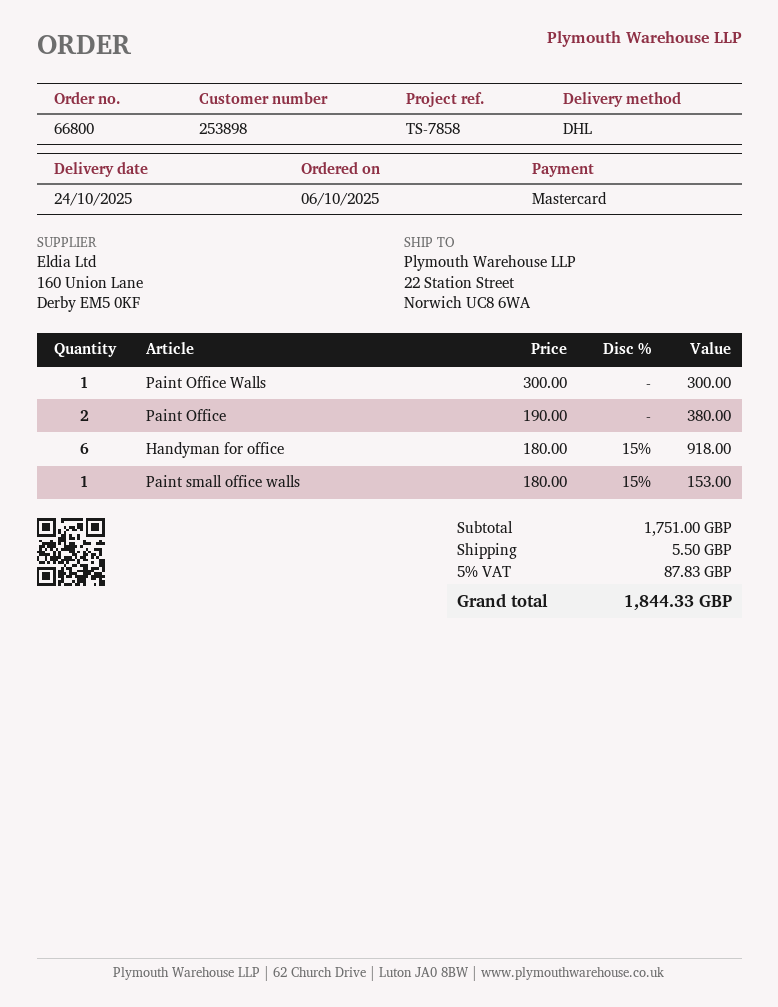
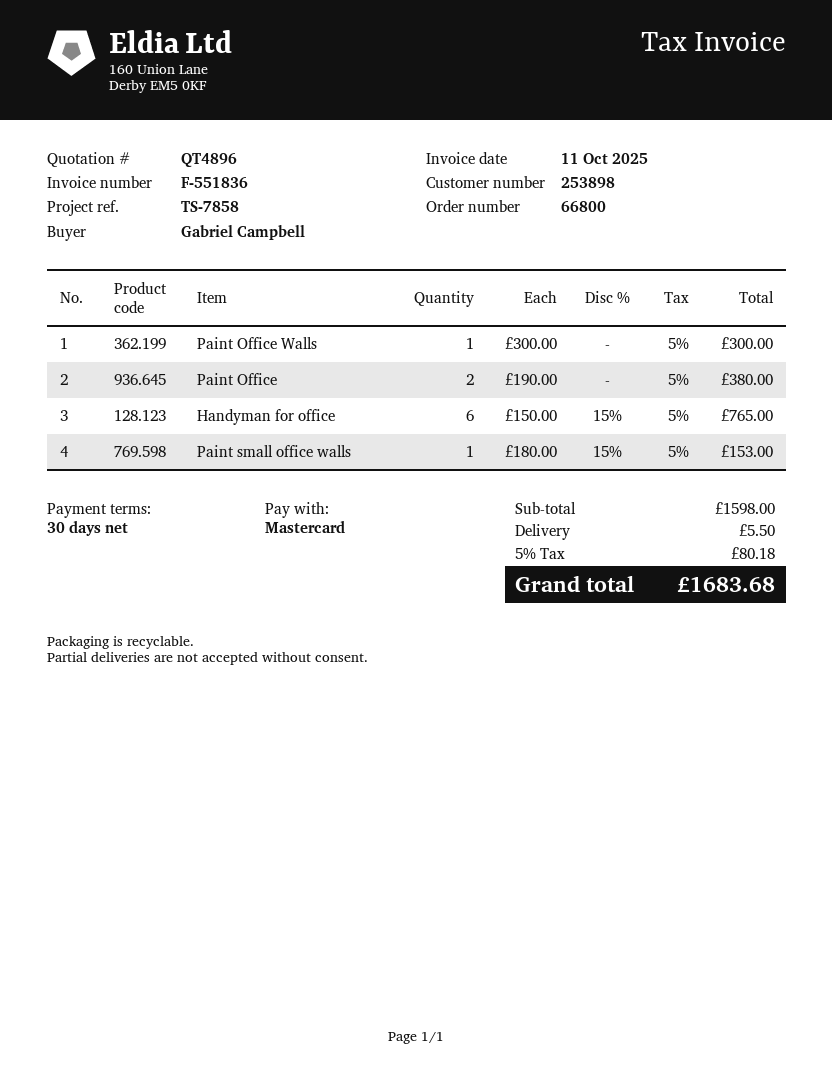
Handyman for office: 6 x 180.00 - 15% = 918.00 -> 6 x 150.00 - 15% = 765.00
subtotal: 1751.00 -> 1598.00
tax: 5% = 87.83 -> 5% = 80.18
total: 1844.33 -> 1683.68

